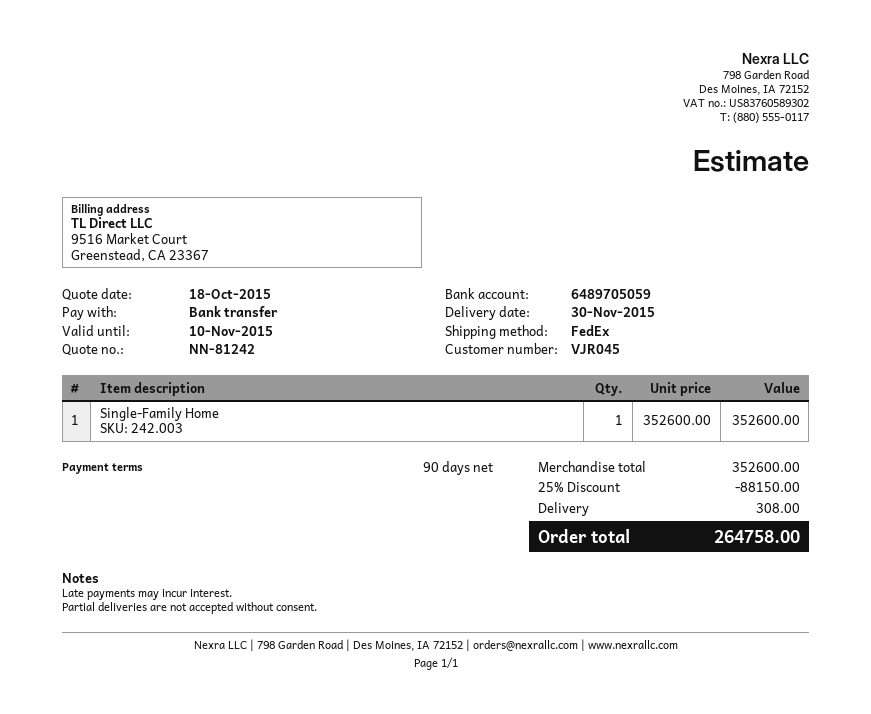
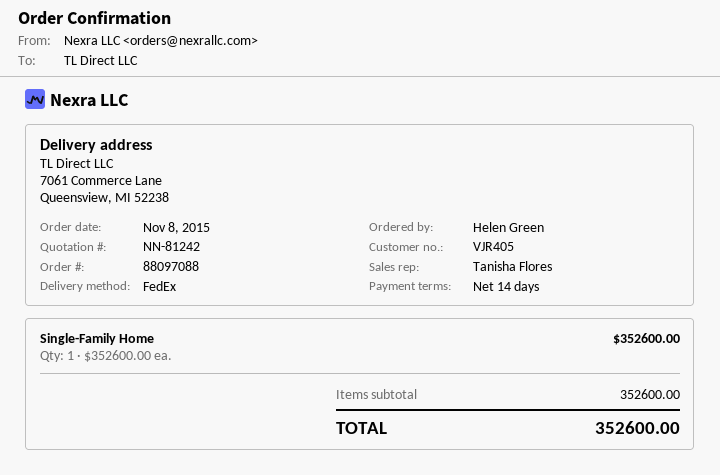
payment terms: 90 days -> 14 days
customer number: VJR045 -> VJR405
discount: 25% = 88150.00 -> none
shipping: 308.00 -> none
total: 264758.00 -> 352600.00

